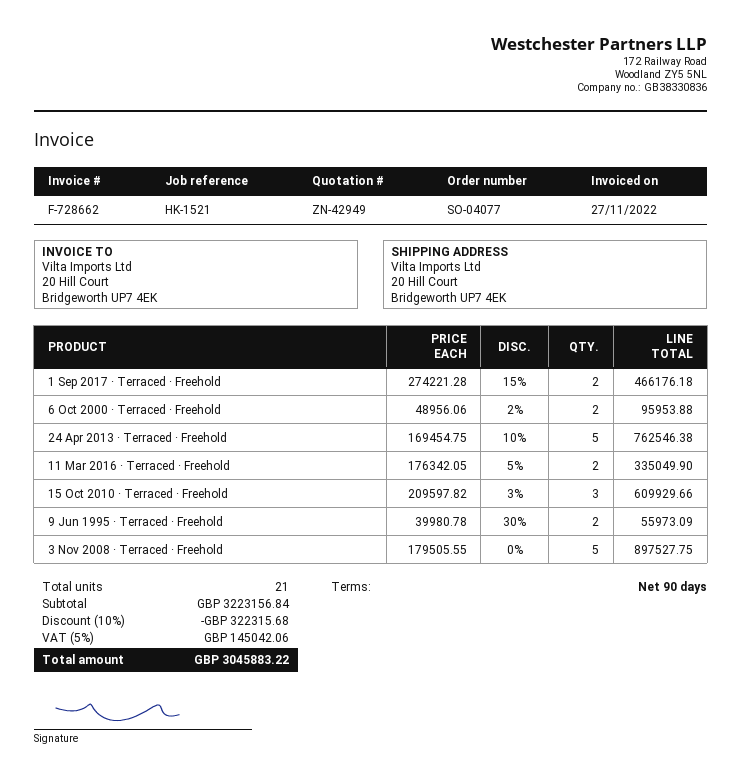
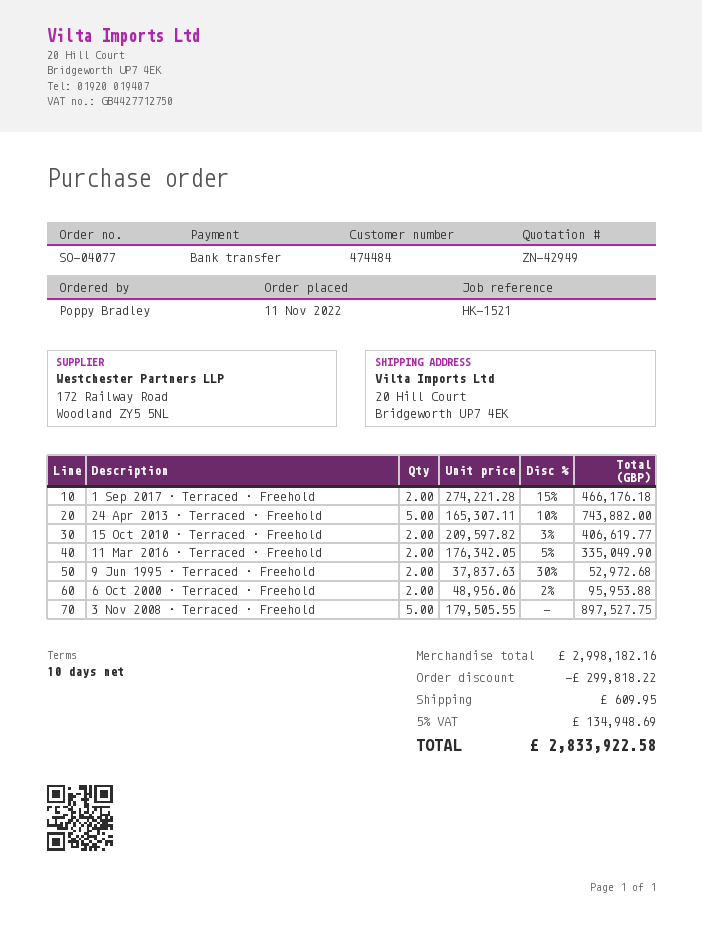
payment terms: 90 days -> 10 days
24 Apr 2013 · Terraced · Freehold: 5 x 169454.75 - 10% = 762546.38 -> 5 x 165307.11 - 10% = 743882.00
15 Oct 2010 · Terraced · Freehold: 3 x 209597.82 - 3% = 609929.66 -> 2 x 209597.82 - 3% = 406619.77
9 Jun 1995 · Terraced · Freehold: 2 x 39980.78 - 30% = 55973.09 -> 2 x 37837.63 - 30% = 52972.68
subtotal: 3223156.84 -> 2998182.16
discount: 322315.68 -> 299818.22
shipping: none -> 609.95
tax: 5% = 145042.06 -> 5% = 134948.69
total: 3045883.22 -> 2833922.58

